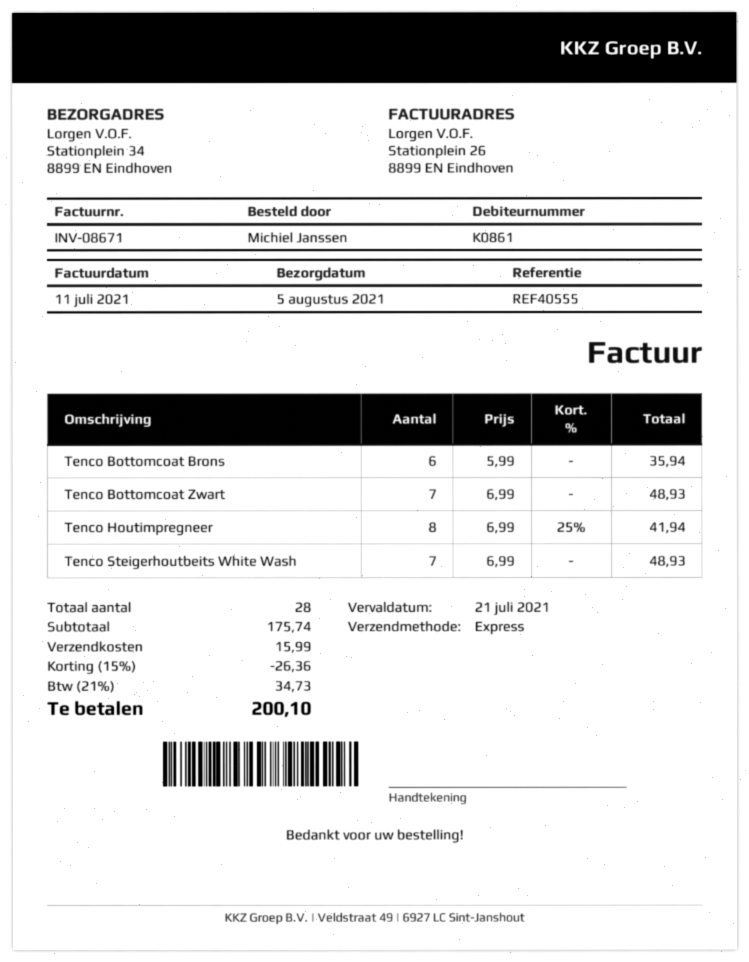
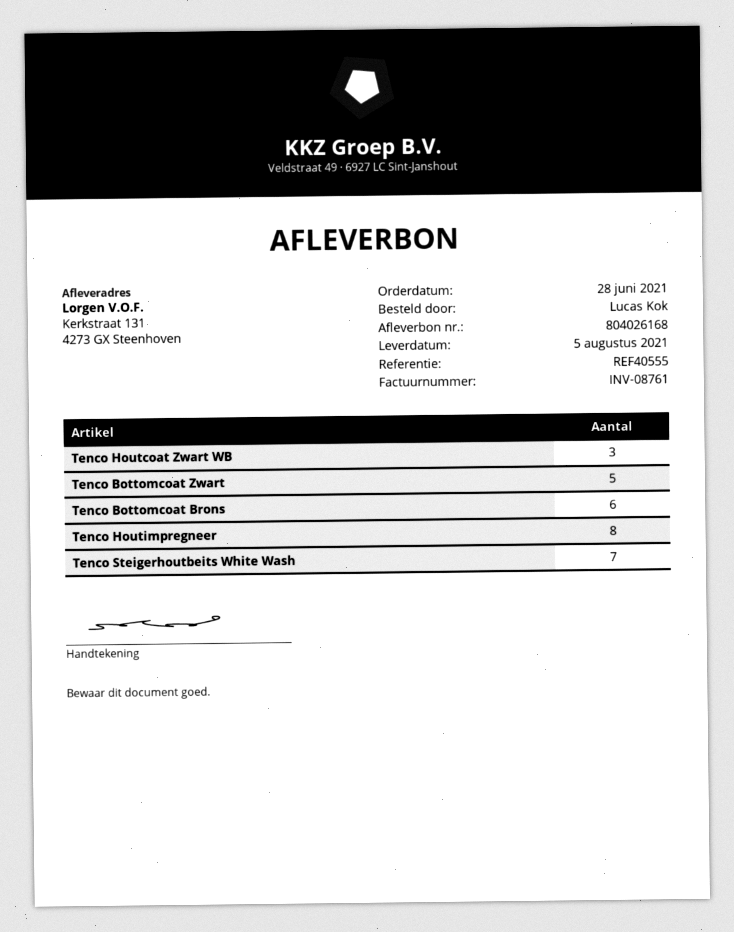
invoice number: INV-08671 -> INV-08761
ordered by: Michiel Janssen -> Lucas Kok
ship to: Stationplein 34, 8899 EN Eindhoven -> Kerkstraat 131, 4273 GX Steenhoven
Tenco Bottomcoat Zwart: 7 -> 5
Tenco Houtcoat Zwart WB: none -> 3

